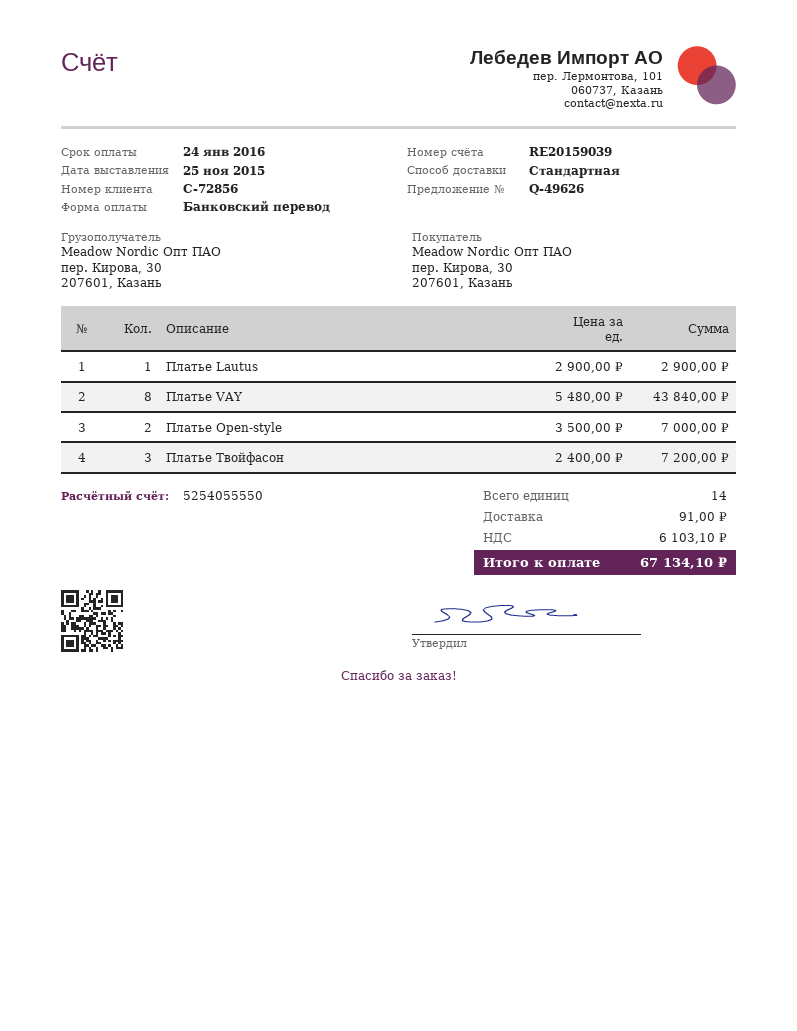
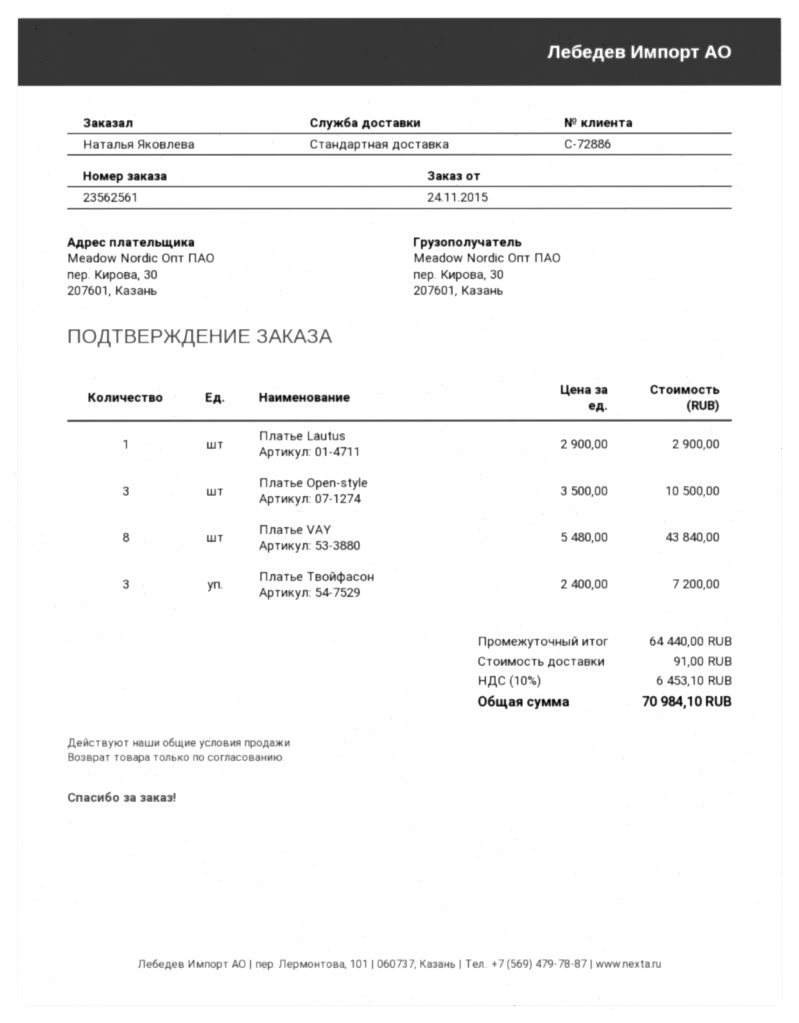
customer number: C-72856 -> C-72886
Платье Open-style: 2 x 3500.00 = 7000.00 -> 3 x 3500.00 = 10500.00
tax: 6103.10 -> 6453.10
total: 67134.10 -> 70984.10

